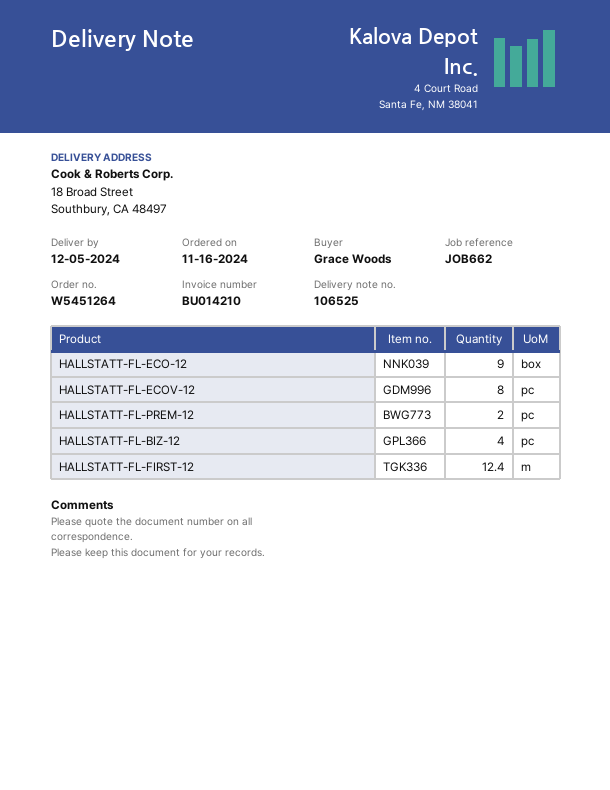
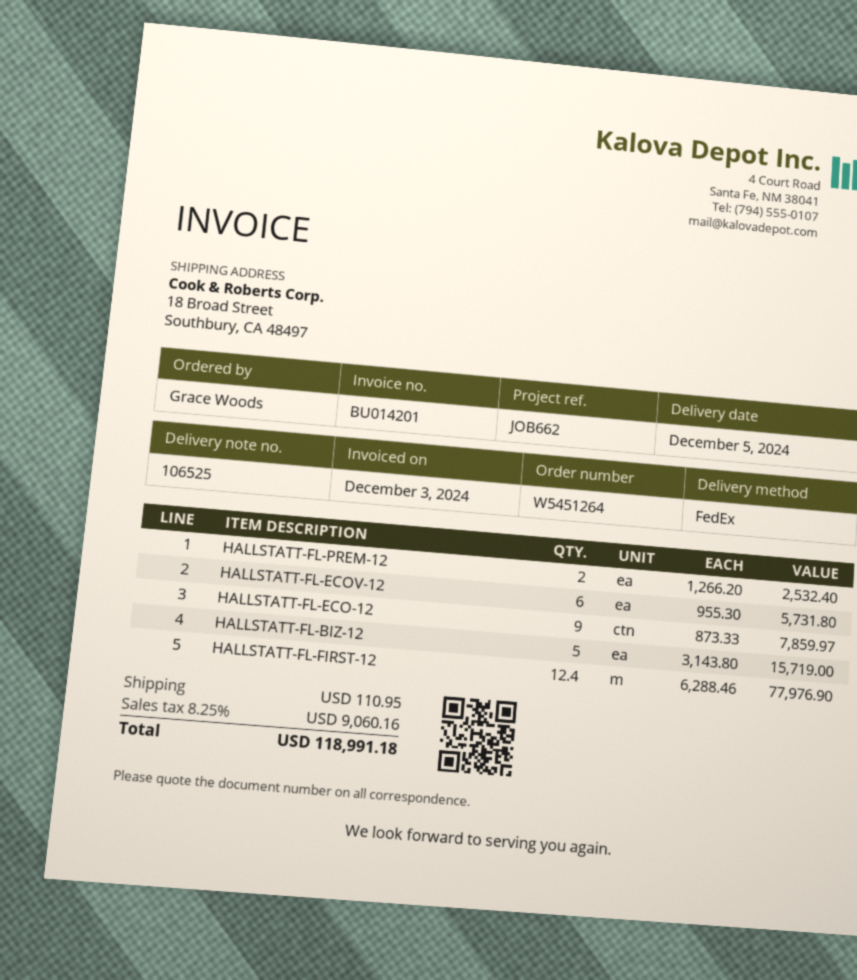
invoice number: BU014210 -> BU014201
HALLSTATT-FL-ECOV-12: 8 -> 6
HALLSTATT-FL-BIZ-12: 4 -> 5

